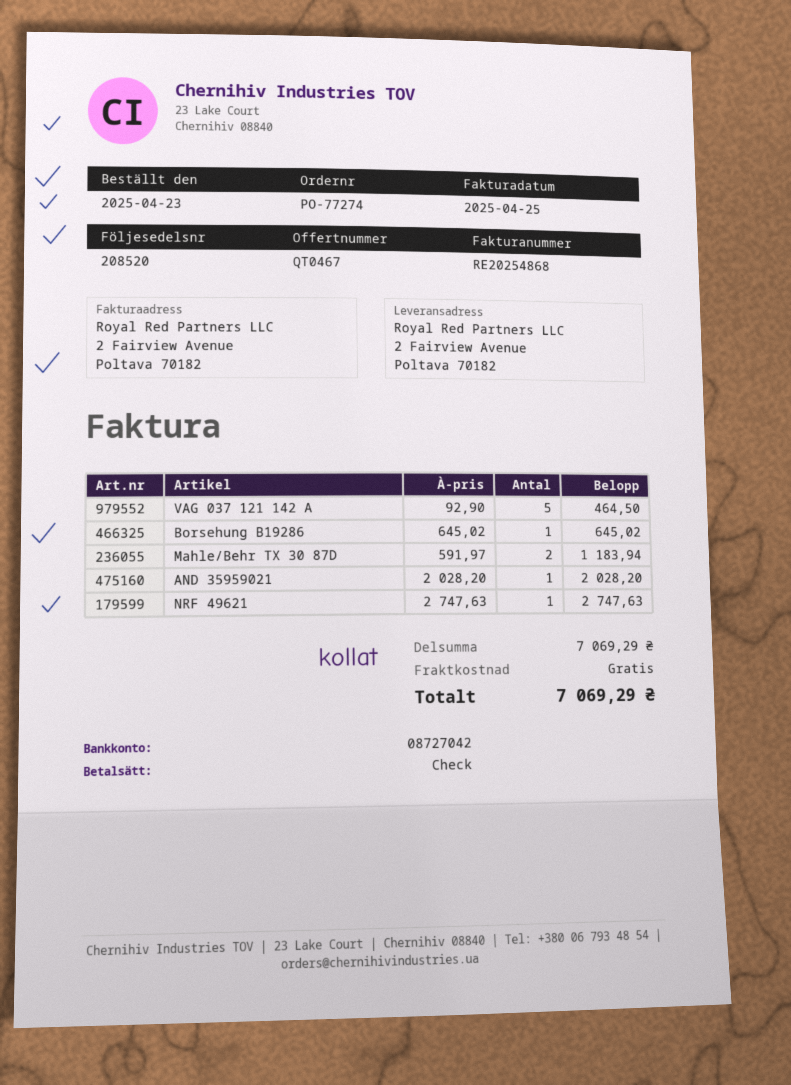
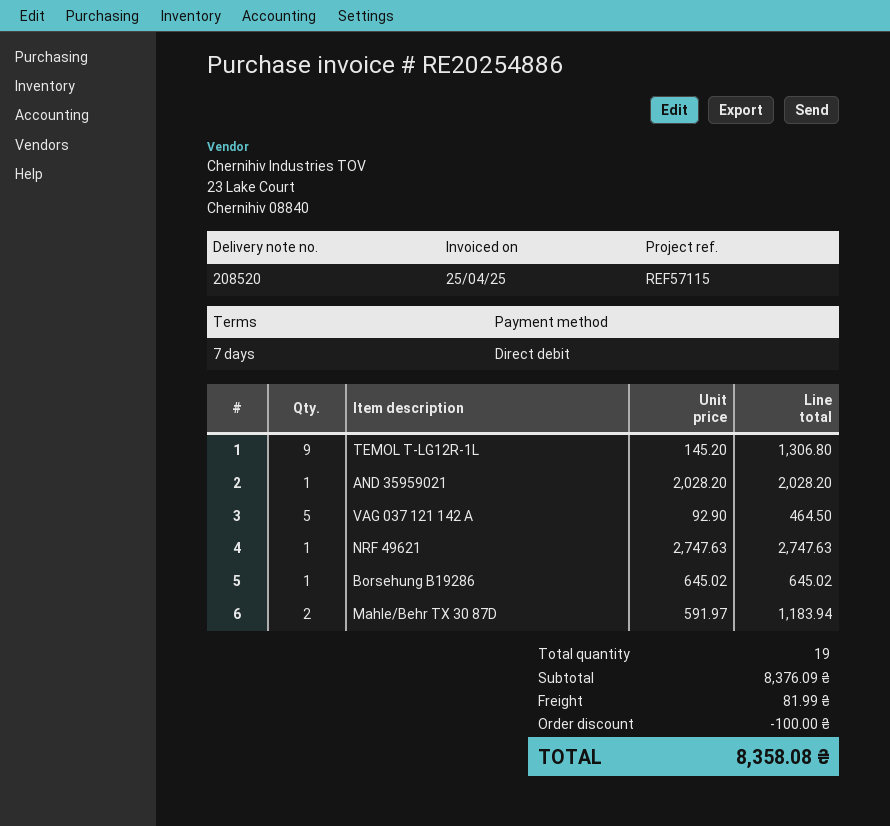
invoice number: RE20254868 -> RE20254886
payment method: cheque -> direct debit
TEMOL T-LG12R-1L: none -> 9 x 145.20 = 1306.80
subtotal: 7069.29 -> 8376.09
discount: none -> 100.00
shipping: 0.00 -> 81.99
total: 7069.29 -> 8358.08

